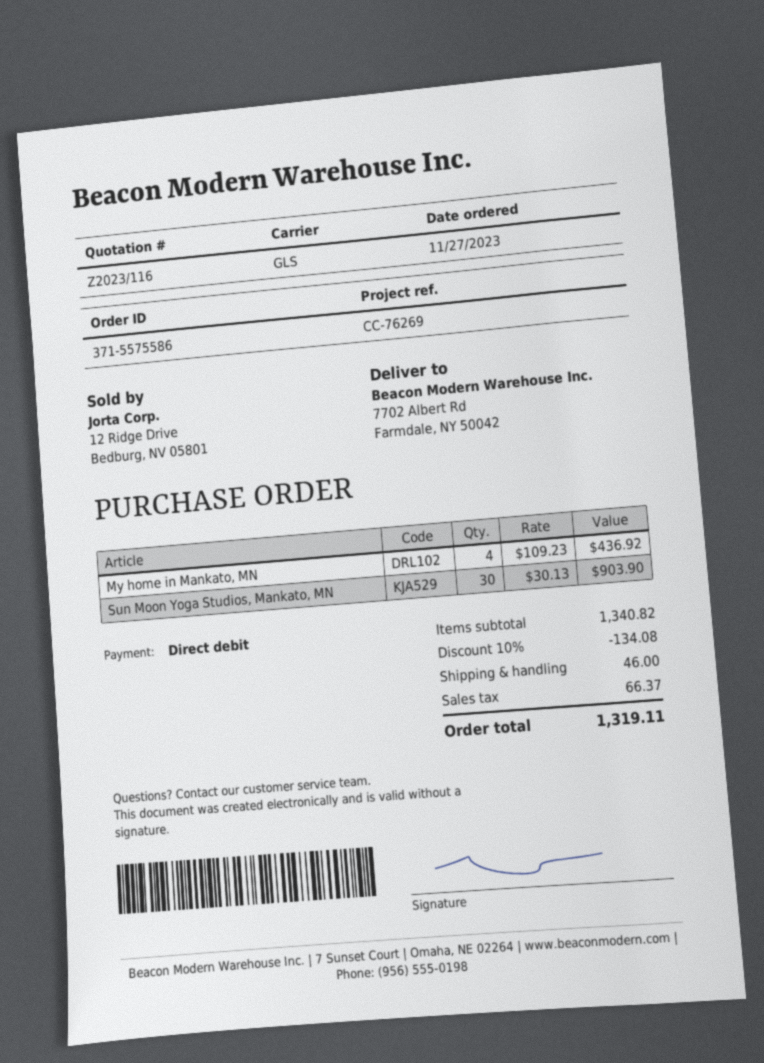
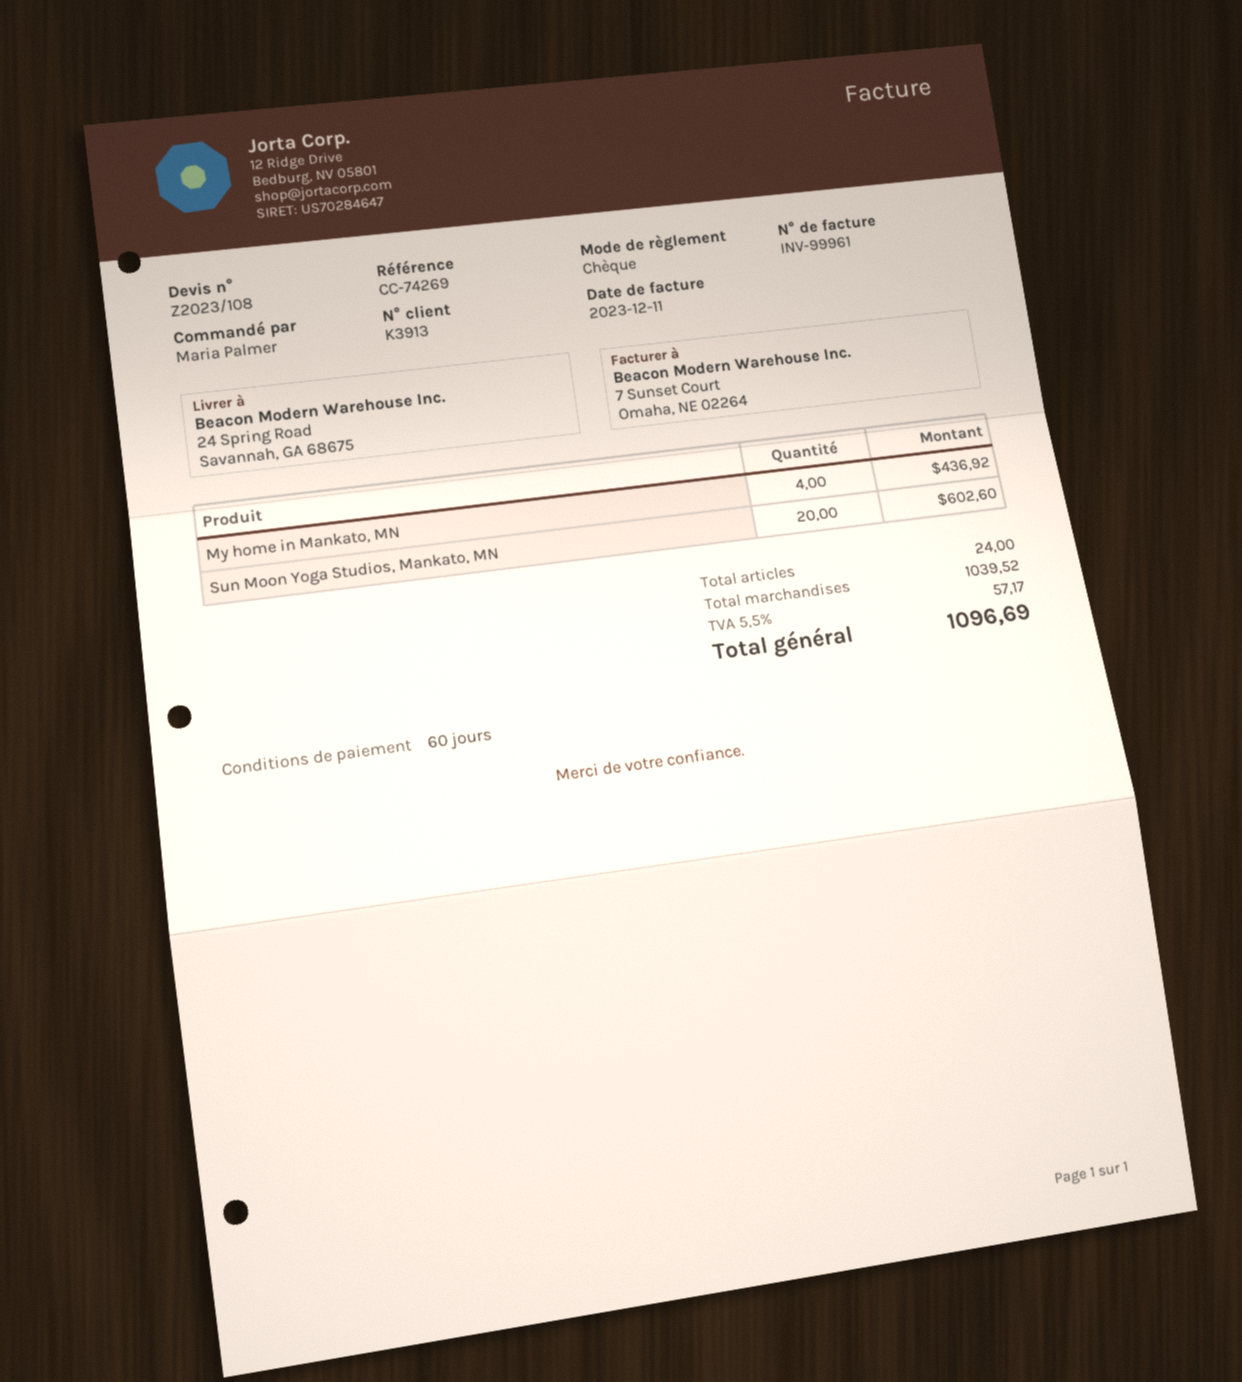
quote number: Z2023/116 -> Z2023/108
reference: CC-76269 -> CC-74269
payment method: direct debit -> cheque
ship to: 7702 Albert Rd, Farmdale, NY 50042 -> 24 Spring Road, Savannah, GA 68675
Sun Moon Yoga Studios, Mankato, MN: 30 for 903.90 -> 20 for 602.60
subtotal: 1340.82 -> 1039.52
discount: 10% = 134.08 -> none
shipping: 46.00 -> none
tax: 66.37 -> 57.17
total: 1319.11 -> 1096.69

